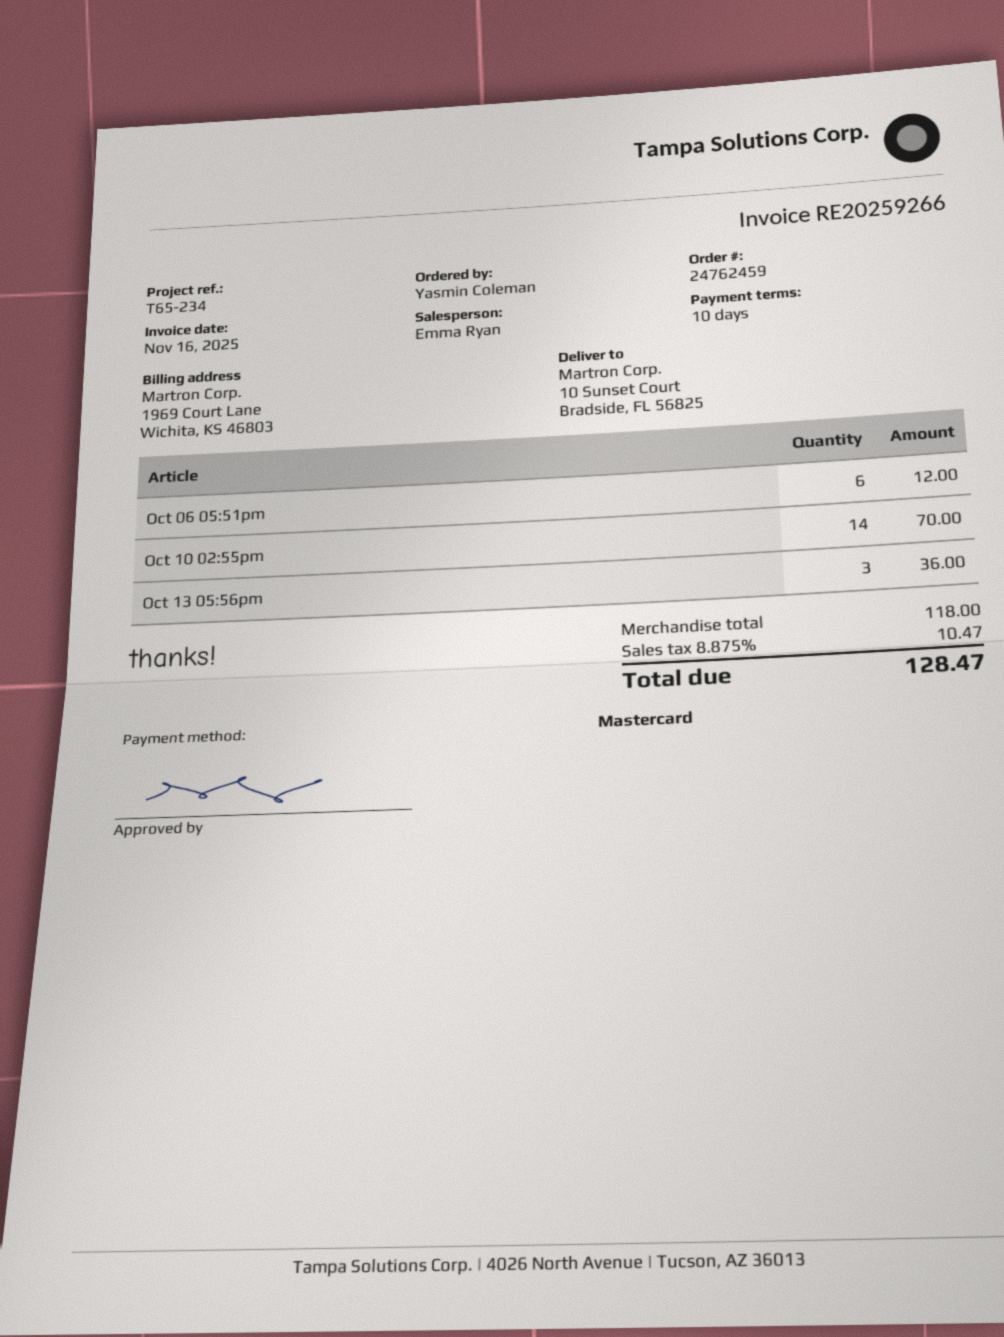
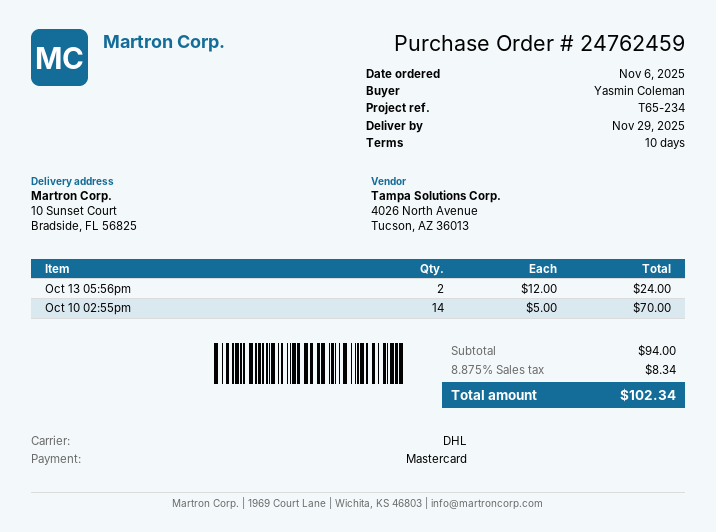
Oct 06 05:51pm: 6 for 12.00 -> none
Oct 13 05:56pm: 3 for 36.00 -> 2 for 24.00
subtotal: 118.00 -> 94.00
tax: 8.875% = 10.47 -> 8.875% = 8.34
total: 128.47 -> 102.34

